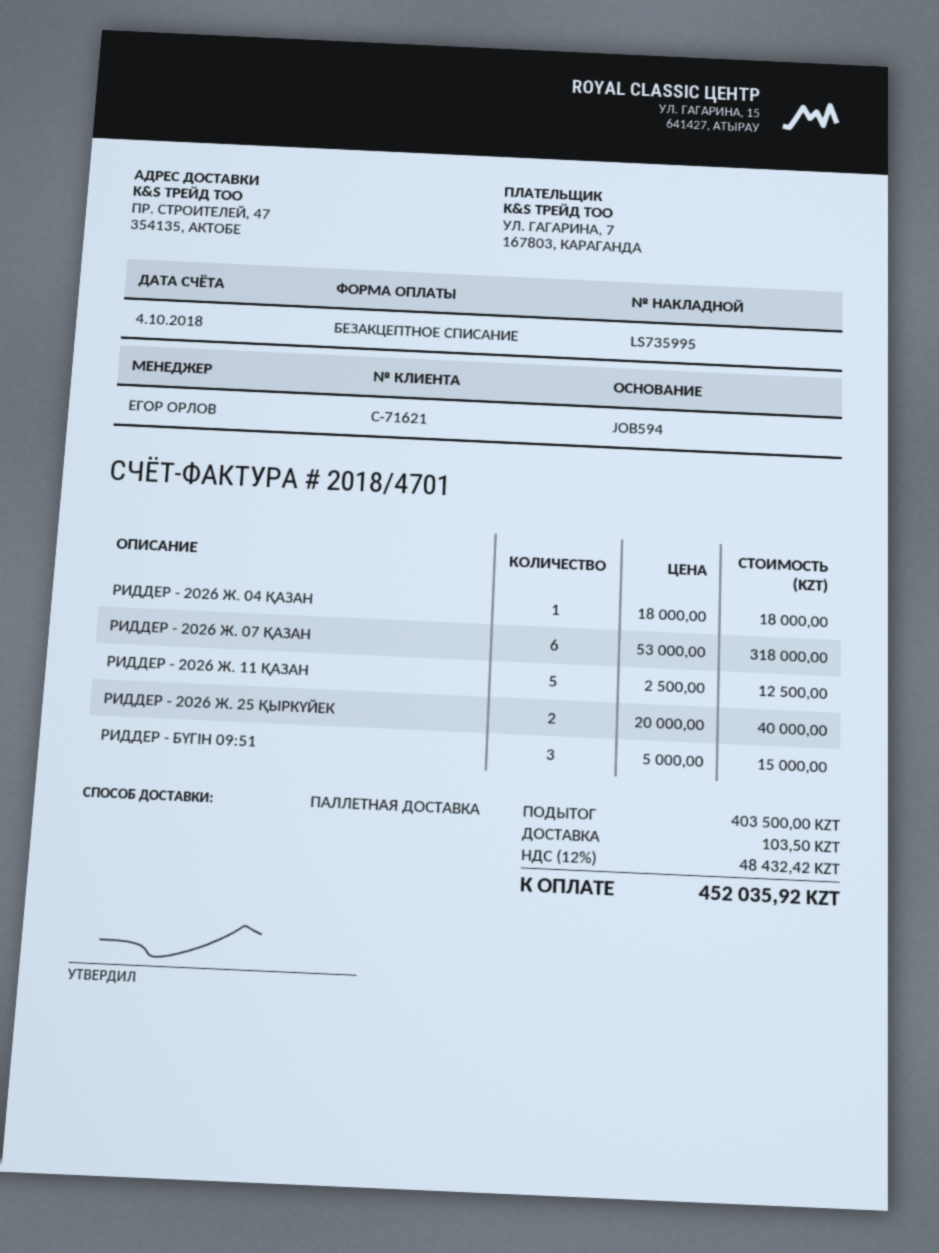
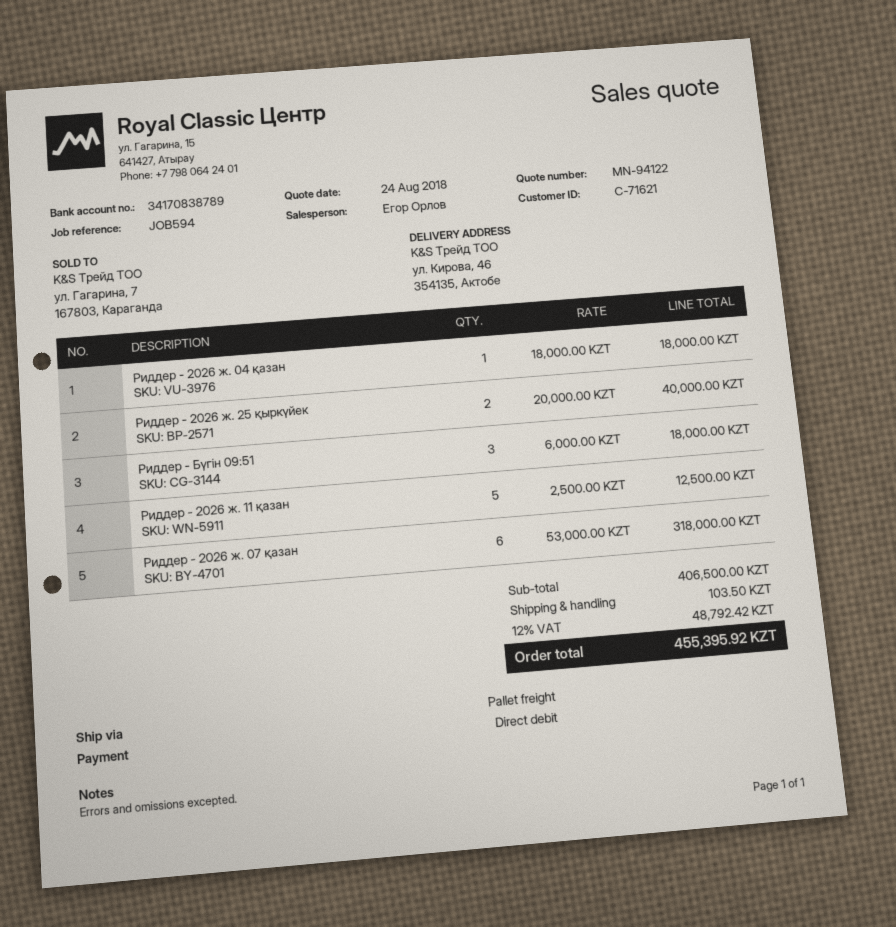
ship to: ПР. СТРОИТЕЛЕЙ, 47, 354135, АКТОБЕ -> ул. Кирова, 46, 354135, Актобе
РИДДЕР - БҮГІН 09:51: 3 x 5000.00 = 15000.00 -> 3 x 6000.00 = 18000.00
subtotal: 403500.00 -> 406500.00
tax: 12% = 48432.42 -> 12% = 48792.42
total: 452035.92 -> 455395.92

